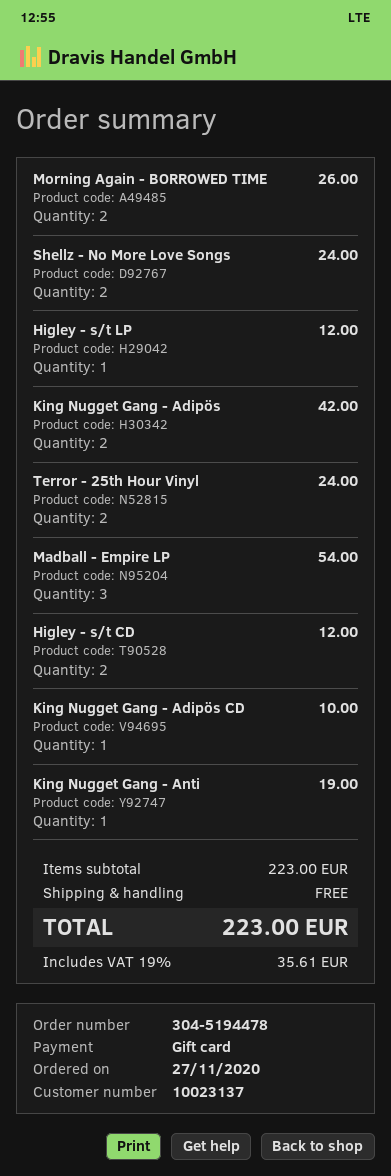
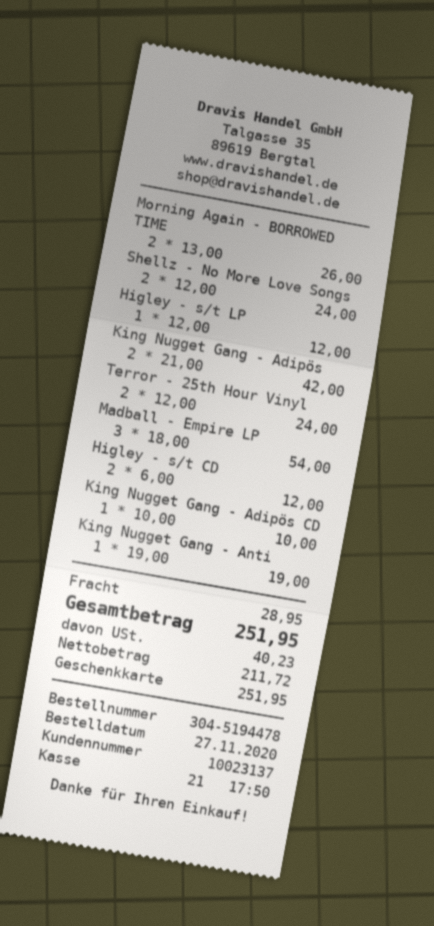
shipping: 0.00 -> 28.95
tax: 35.61 -> 40.23
total: 223.00 -> 251.95

